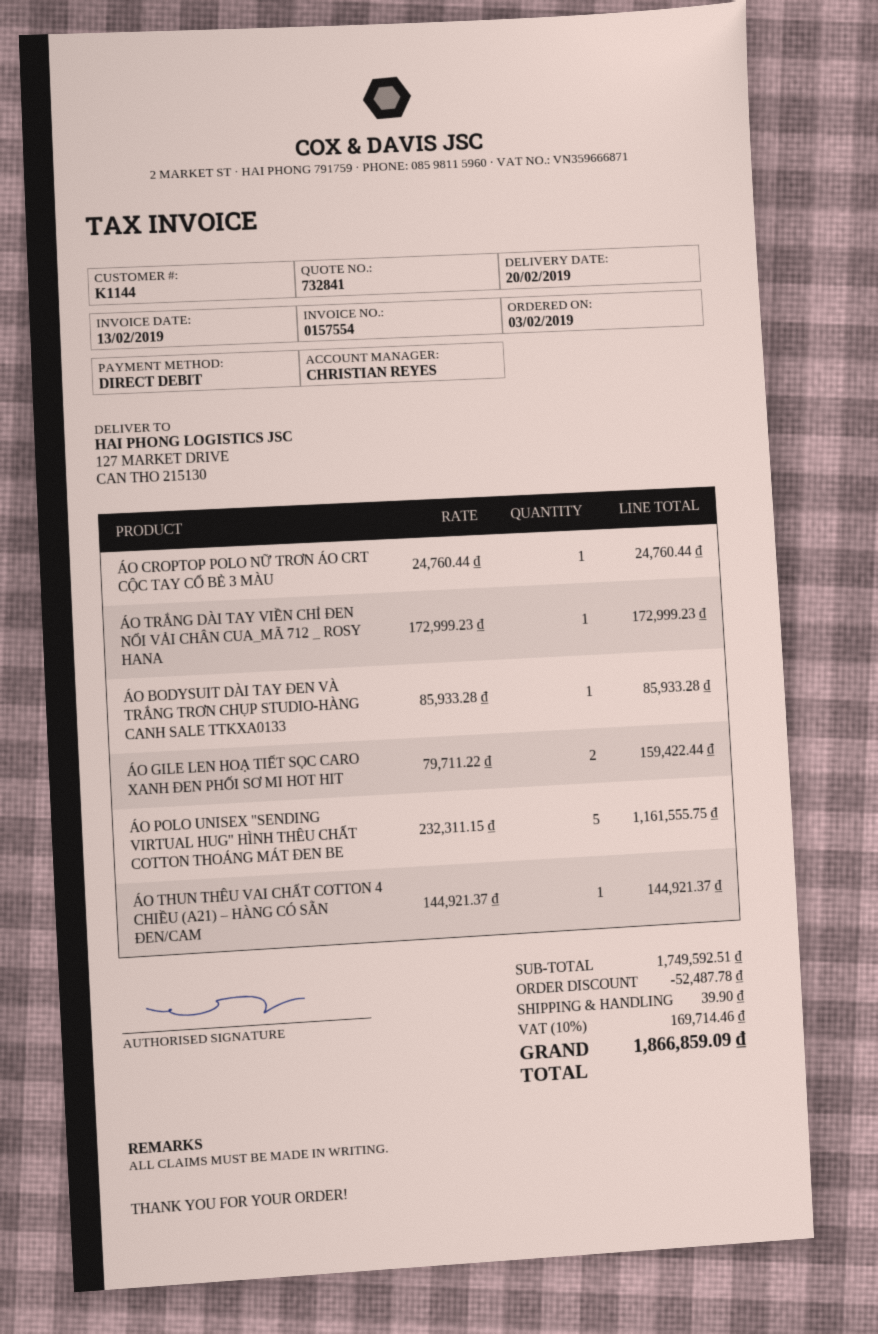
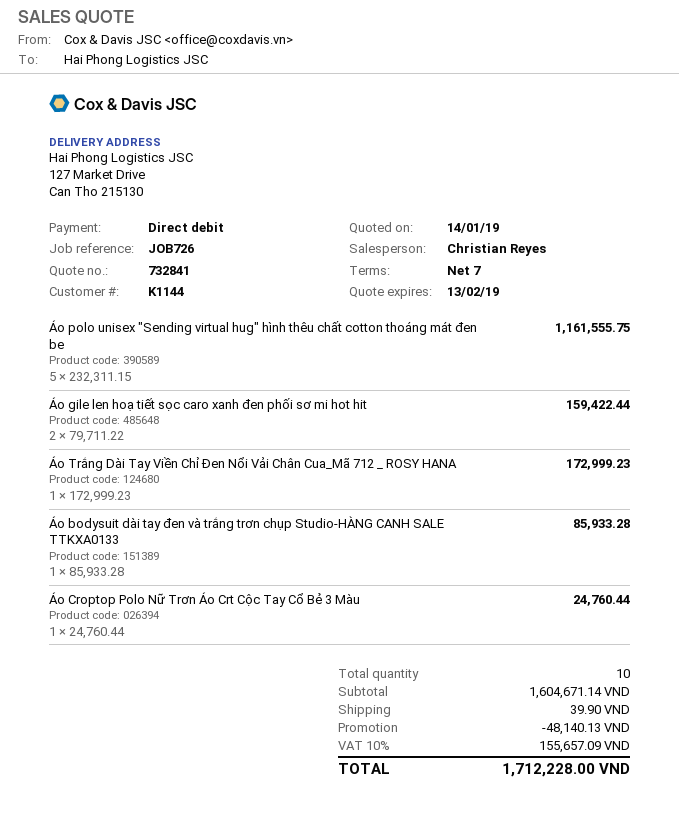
ÁO THUN THÊU VAI CHẤT COTTON 4 CHIỀU (A21) – HÀNG CÓ SẴN ĐEN/CAM: 1 x 144921.37 = 144921.37 -> none
subtotal: 1749592.51 -> 1604671.14
discount: 52487.78 -> 48140.13
tax: 10% = 169714.46 -> 10% = 155657.09
total: 1866859.09 -> 1712228.00

